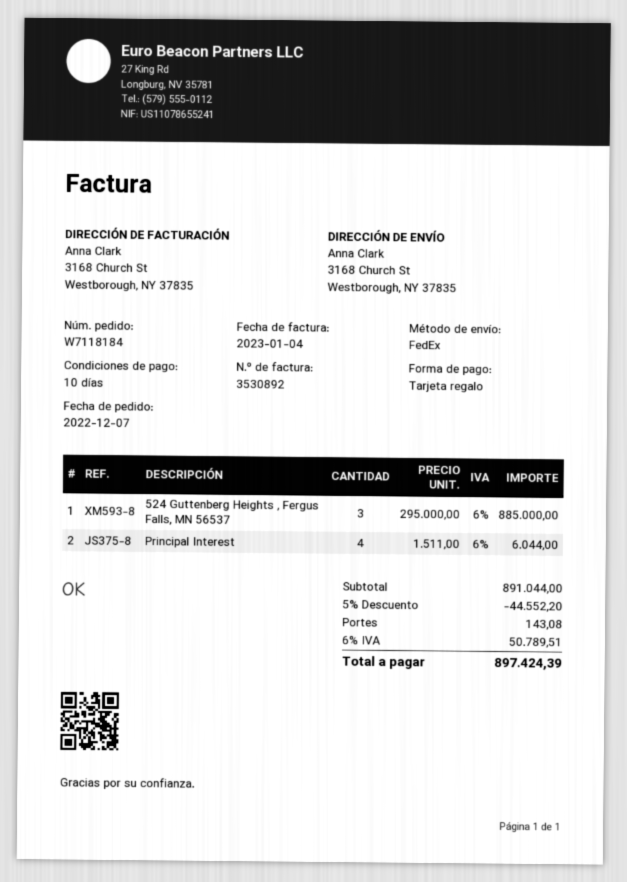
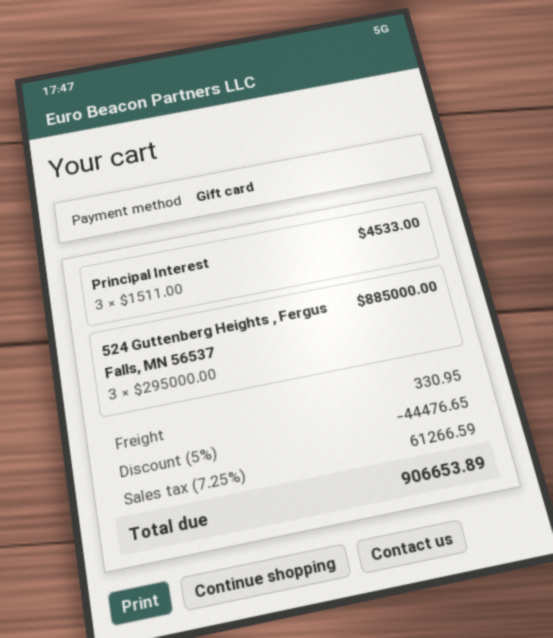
Principal Interest: 4 x 1511.00 = 6044.00 -> 3 x 1511.00 = 4533.00
discount: 5% = 44552.20 -> 5% = 44476.65
shipping: 143.08 -> 330.95
tax: 6% = 50789.51 -> 7.25% = 61266.59
total: 897424.39 -> 906653.89

